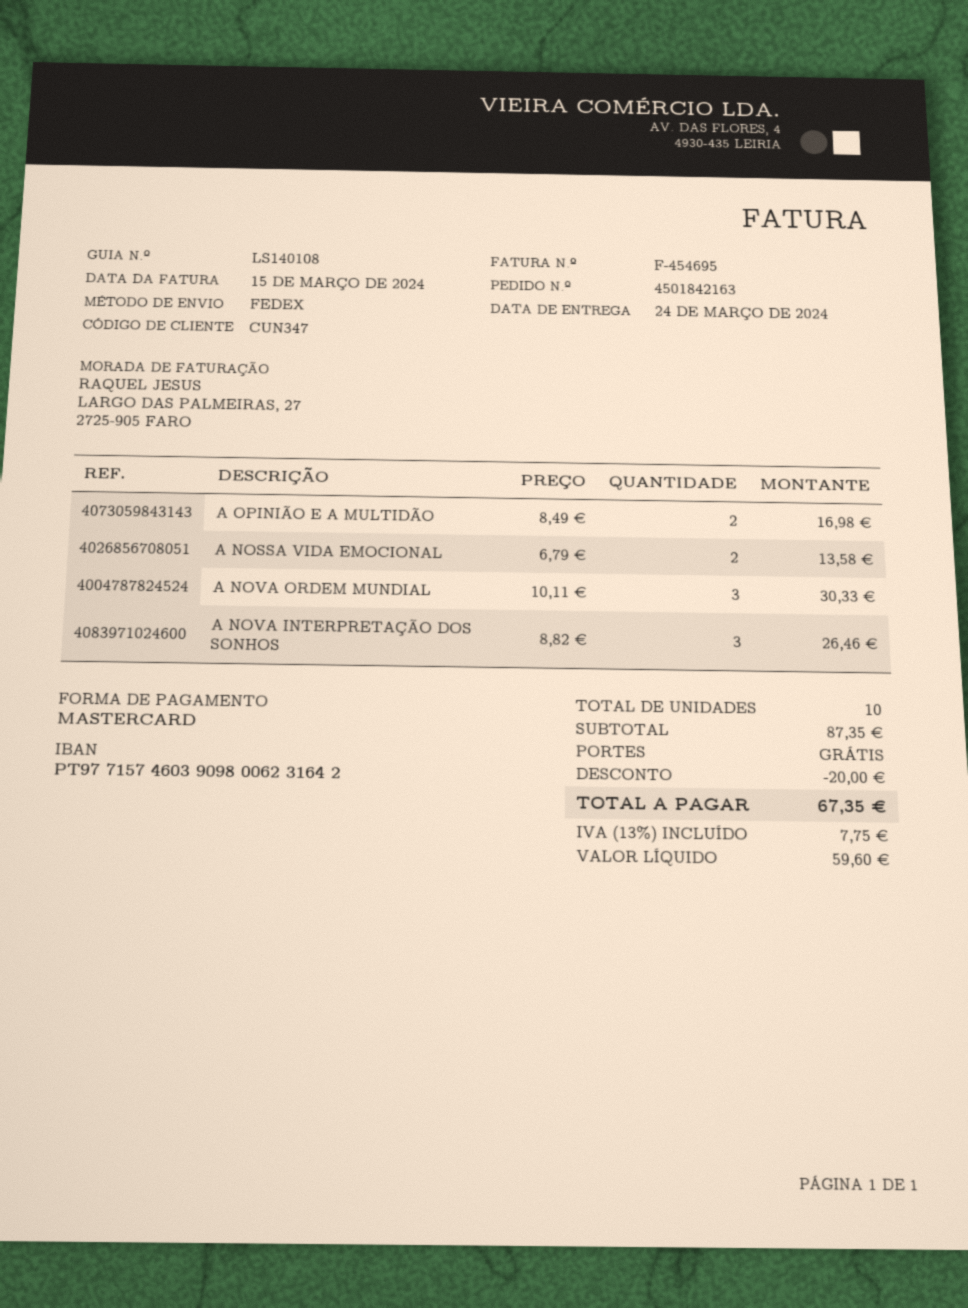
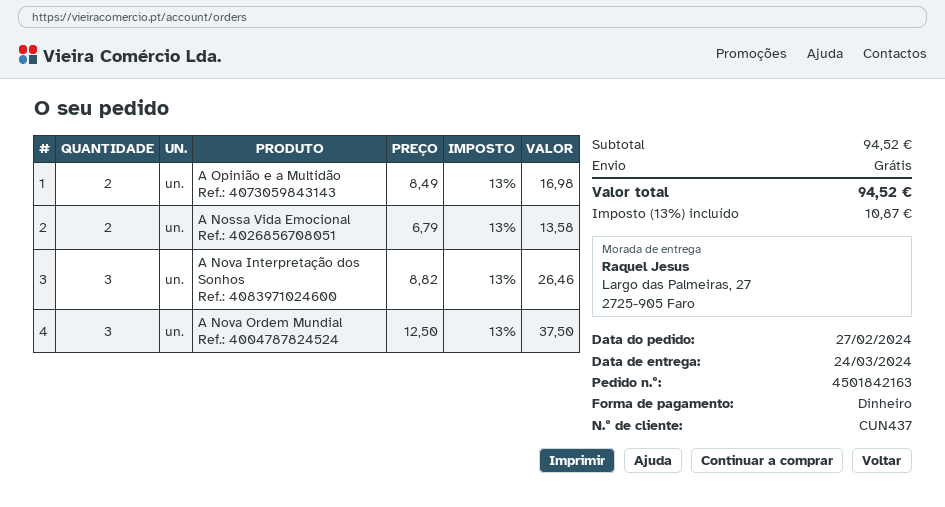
customer number: CUN347 -> CUN437
payment method: Mastercard -> cash
A NOVA ORDEM MUNDIAL: 3 x 10.11 = 30.33 -> 3 x 12.50 = 37.50
subtotal: 87.35 -> 94.52
discount: 20.00 -> none
tax: 13% = 7.75 -> 13% = 10.87
total: 67.35 -> 94.52

